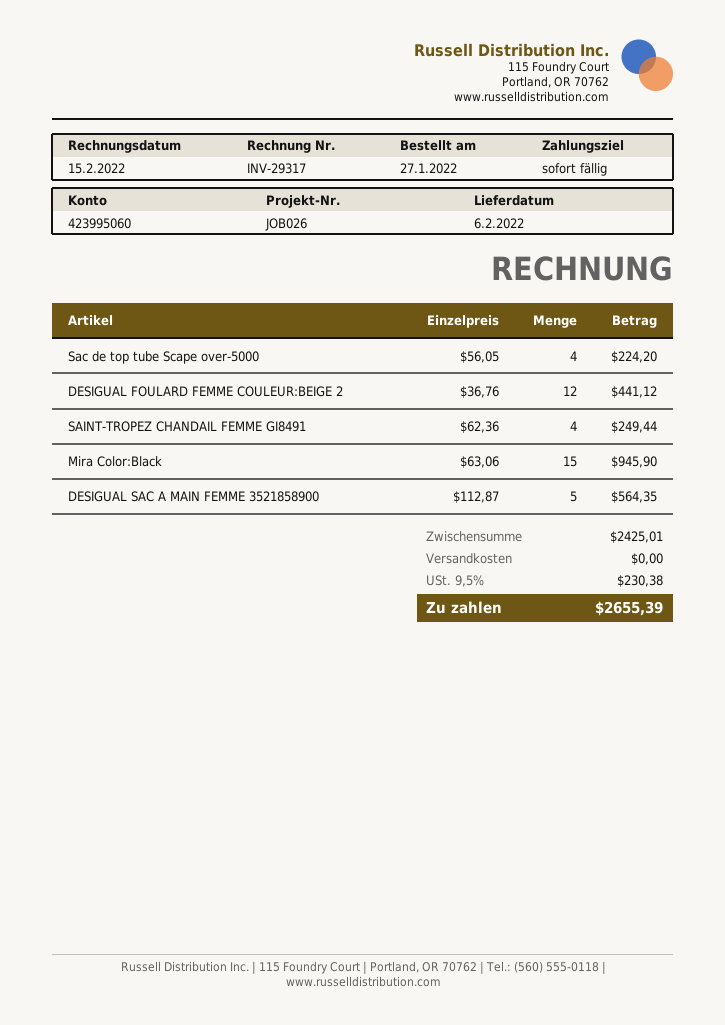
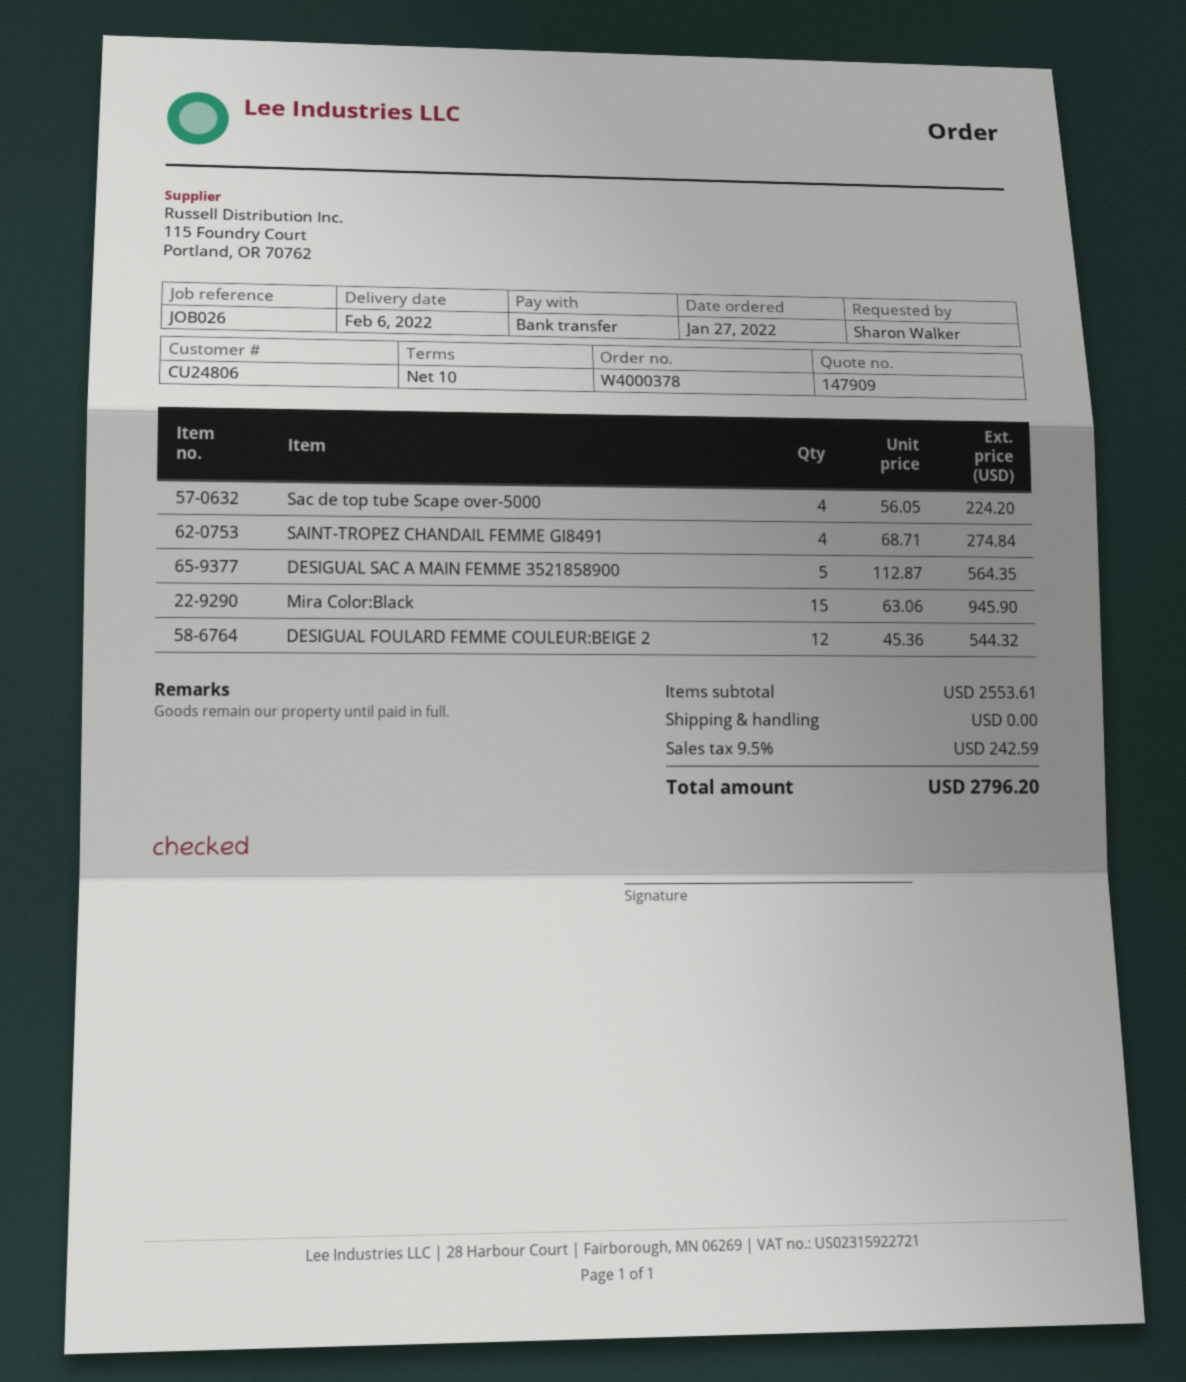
payment terms: on receipt -> 10 days
DESIGUAL FOULARD FEMME COULEUR:BEIGE 2: 12 x 36.76 = 441.12 -> 12 x 45.36 = 544.32
SAINT-TROPEZ CHANDAIL FEMME GI8491: 4 x 62.36 = 249.44 -> 4 x 68.71 = 274.84
subtotal: 2425.01 -> 2553.61
tax: 9.5% = 230.38 -> 9.5% = 242.59
total: 2655.39 -> 2796.20

